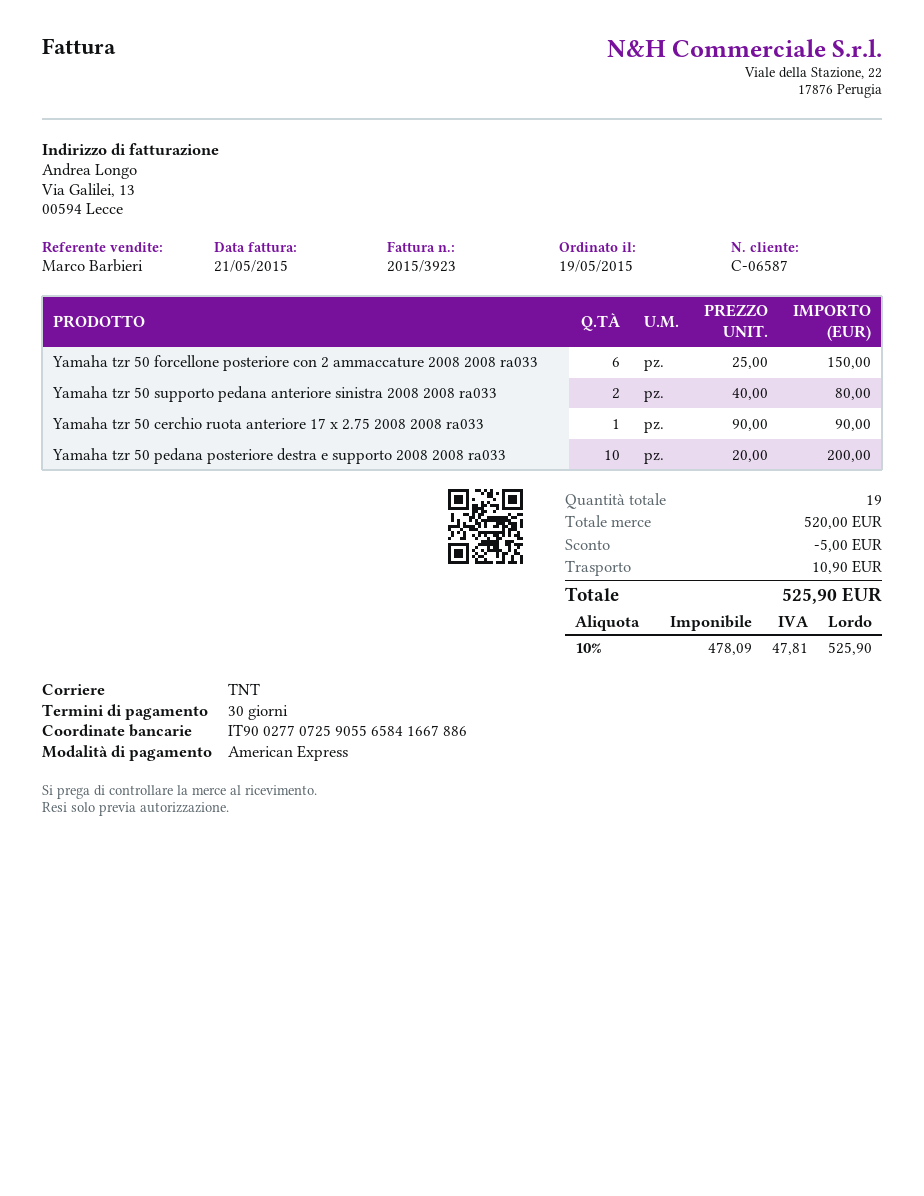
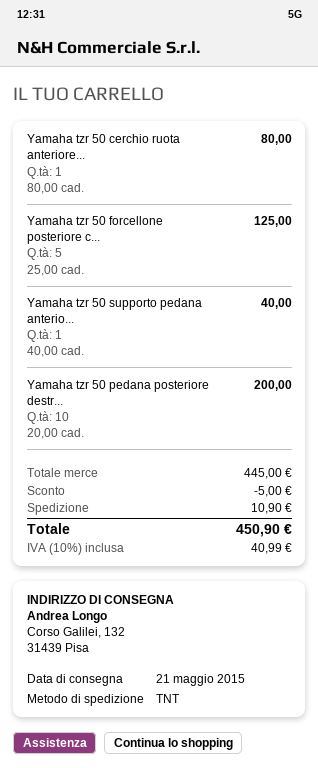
Yamaha tzr 50 forcellone posteriore con 2 ammaccature 2008 2008 ra033: 6 x 25.00 = 150.00 -> 5 x 25.00 = 125.00
Yamaha tzr 50 supporto pedana anteriore sinistra 2008 2008 ra033: 2 x 40.00 = 80.00 -> 1 x 40.00 = 40.00
Yamaha tzr 50 cerchio ruota anteriore 17 x 2.75 2008 2008 ra033: 1 x 90.00 = 90.00 -> 1 x 80.00 = 80.00
subtotal: 520.00 -> 445.00
tax: 10% = 47.81 -> 10% = 40.99
total: 525.90 -> 450.90

